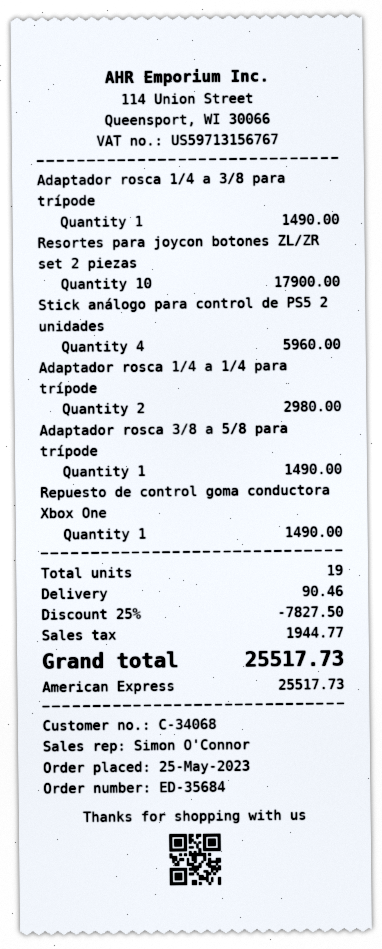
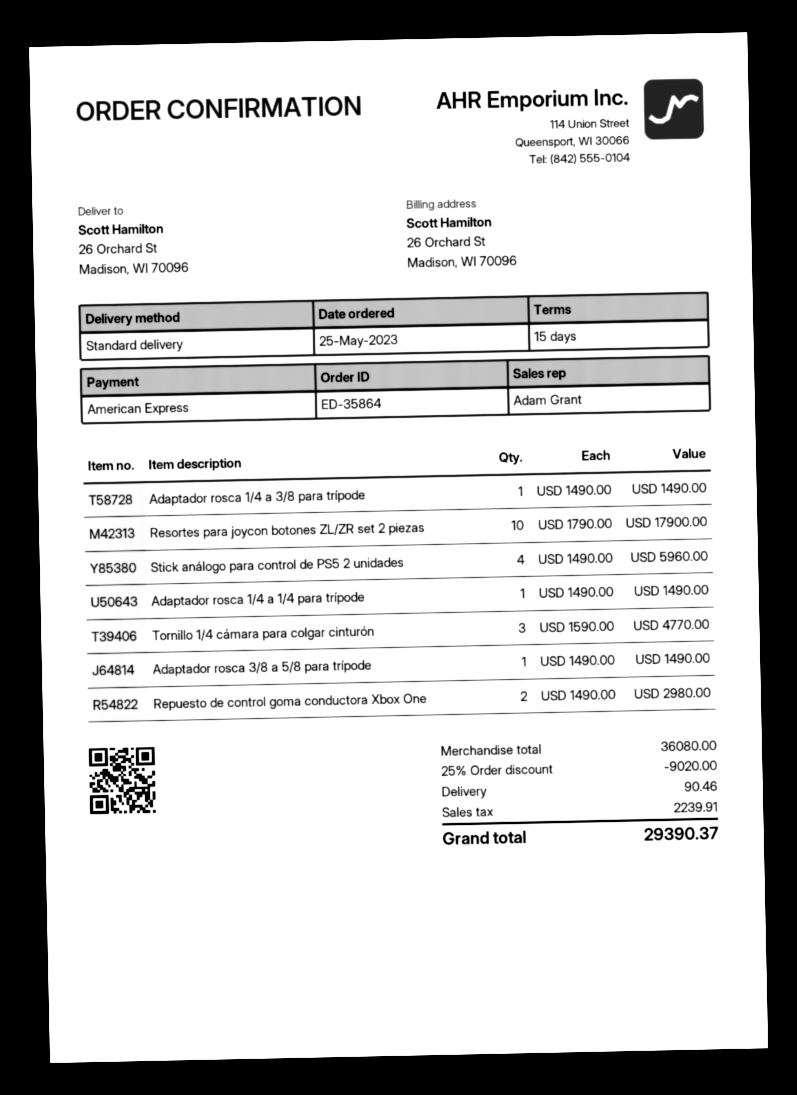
order number: ED-35684 -> ED-35864
sales rep: Simon O'Connor -> Adam Grant
Adaptador rosca 1/4 a 1/4 para trípode: 2 for 2980.00 -> 1 for 1490.00
Repuesto de control goma conductora Xbox One: 1 for 1490.00 -> 2 for 2980.00
Tornillo 1/4 cámara para colgar cinturón: none -> 3 for 4770.00
discount: 25% = 7827.50 -> 25% = 9020.00
tax: 1944.77 -> 2239.91
total: 25517.73 -> 29390.37

